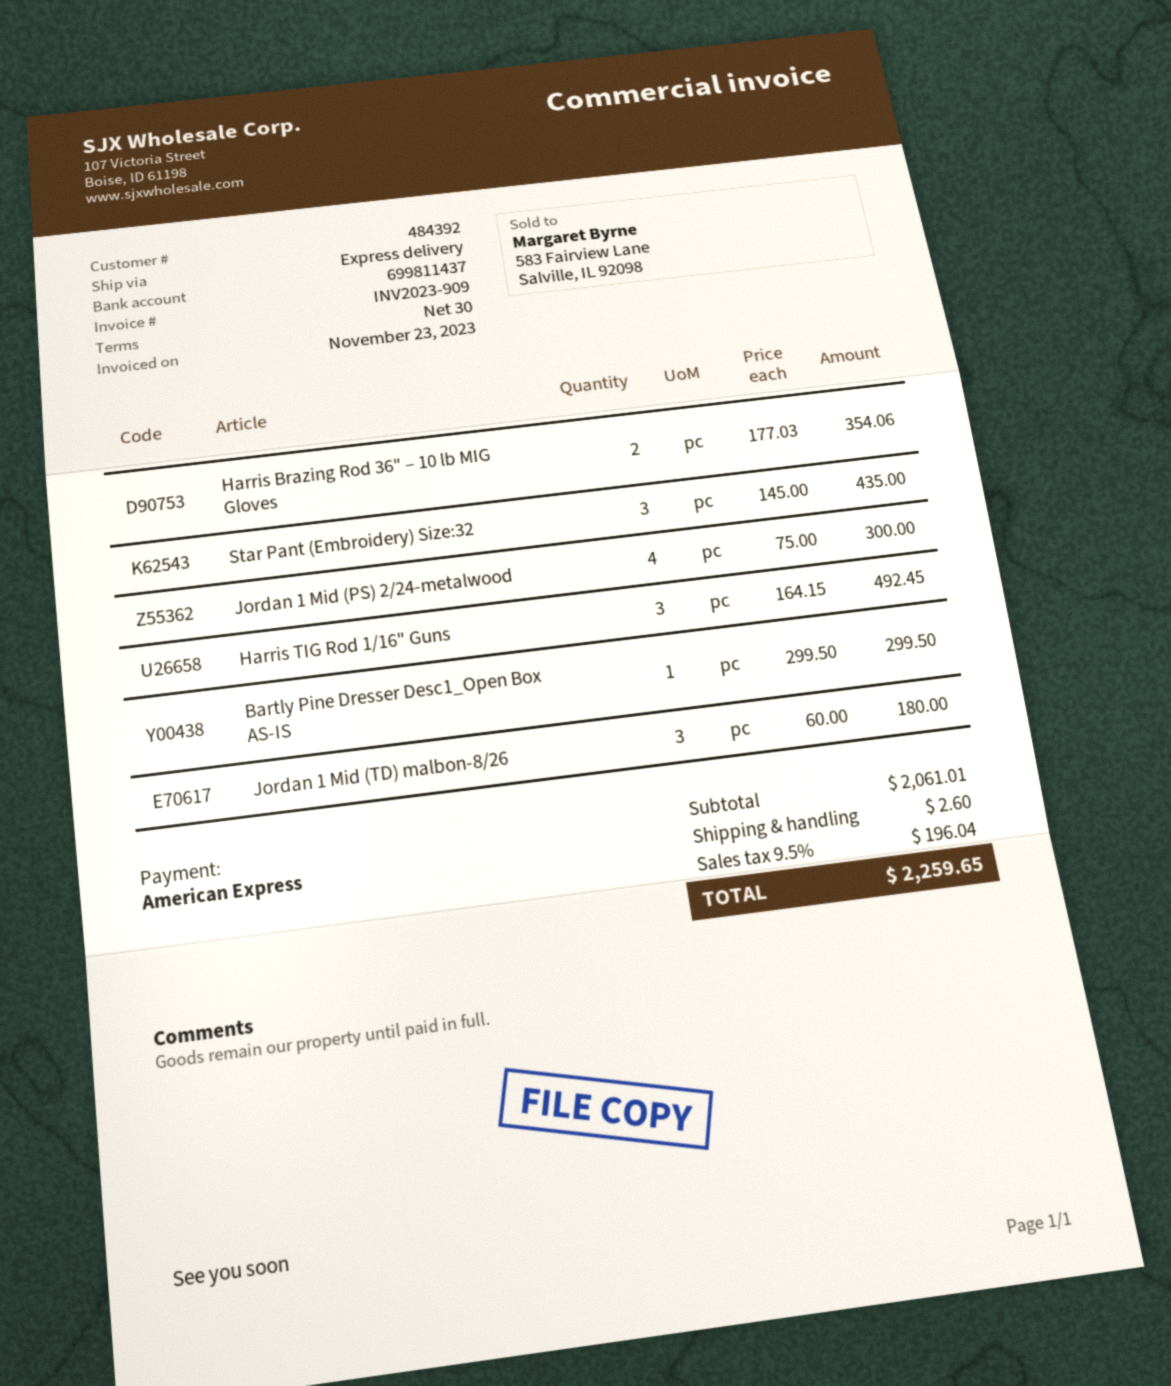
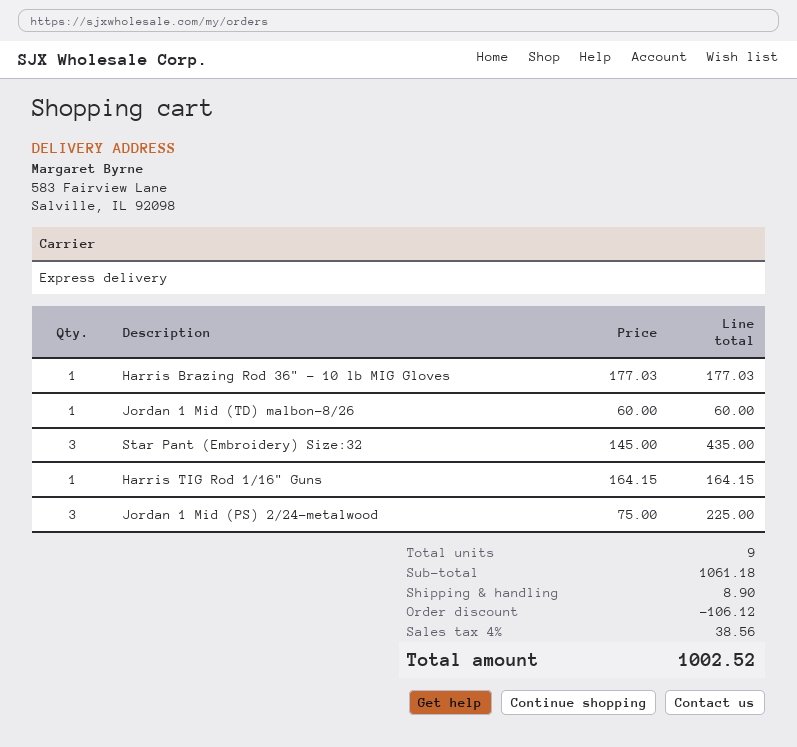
Harris Brazing Rod 36" – 10 lb MIG Gloves: 2 x 177.03 = 354.06 -> 1 x 177.03 = 177.03
Jordan 1 Mid (PS) 2/24-metalwood: 4 x 75.00 = 300.00 -> 3 x 75.00 = 225.00
Harris TIG Rod 1/16" Guns: 3 x 164.15 = 492.45 -> 1 x 164.15 = 164.15
Bartly Pine Dresser Desc1_Open Box AS-IS: 1 x 299.50 = 299.50 -> none
Jordan 1 Mid (TD) malbon-8/26: 3 x 60.00 = 180.00 -> 1 x 60.00 = 60.00
subtotal: 2061.01 -> 1061.18
discount: none -> 106.12
shipping: 2.60 -> 8.90
tax: 9.5% = 196.04 -> 4% = 38.56
total: 2259.65 -> 1002.52

